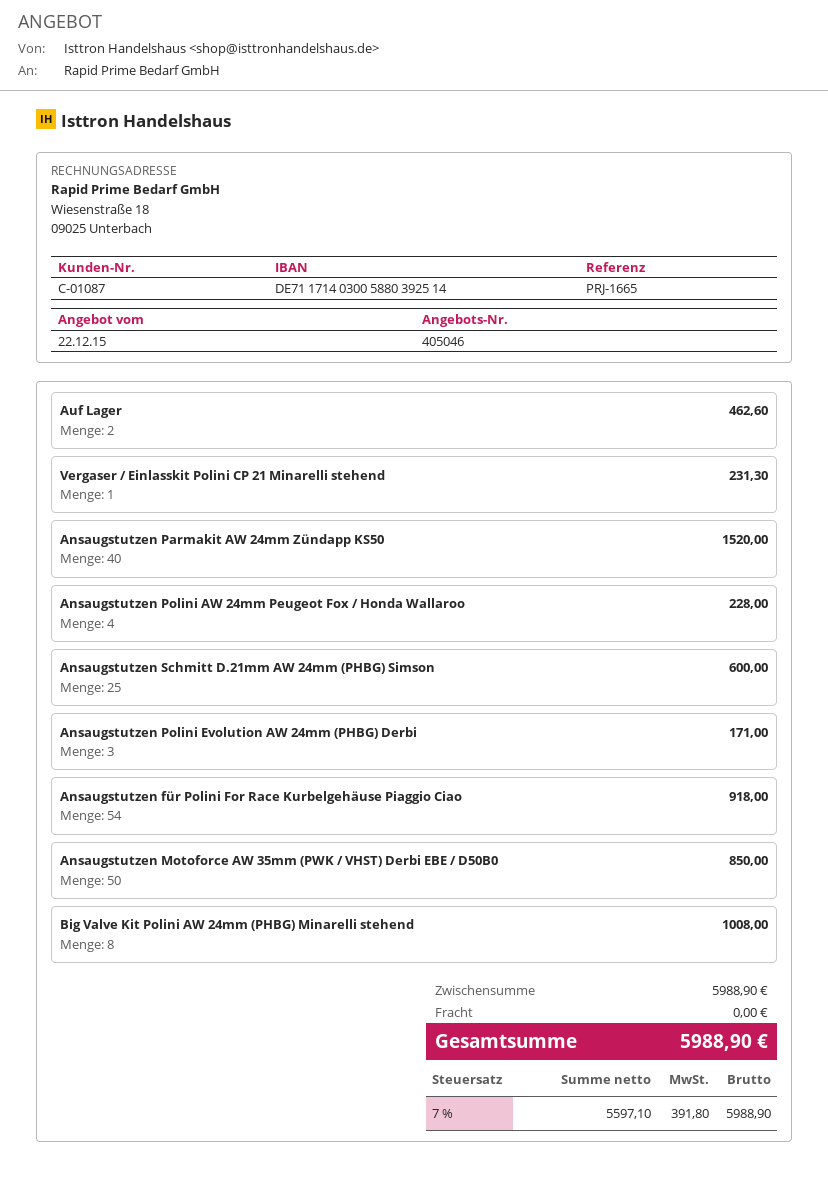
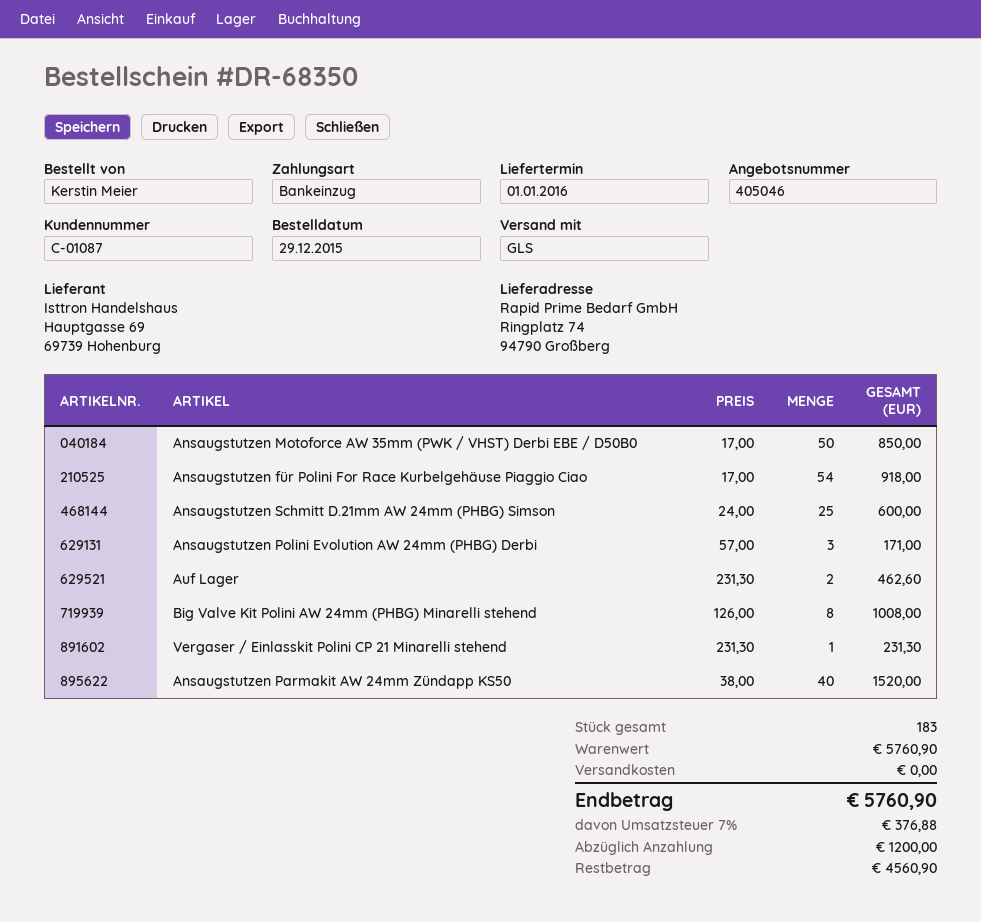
Ansaugstutzen Polini AW 24mm Peugeot Fox / Honda Wallaroo: 4 for 228.00 -> none
subtotal: 5988.90 -> 5760.90
tax: 7% = 391.80 -> 7% = 376.88
total: 5988.90 -> 5760.90

